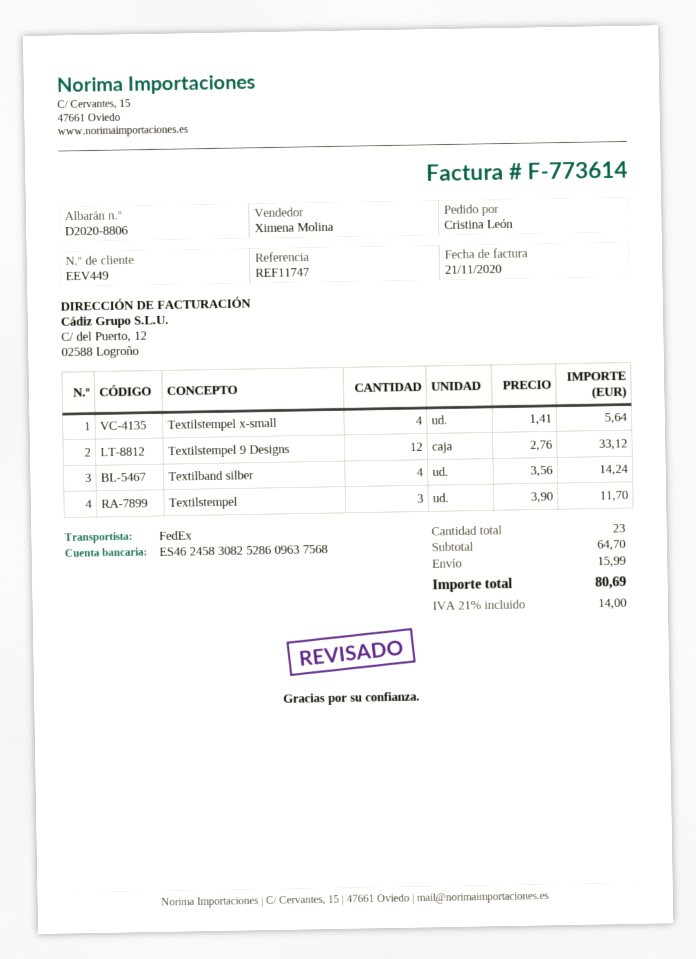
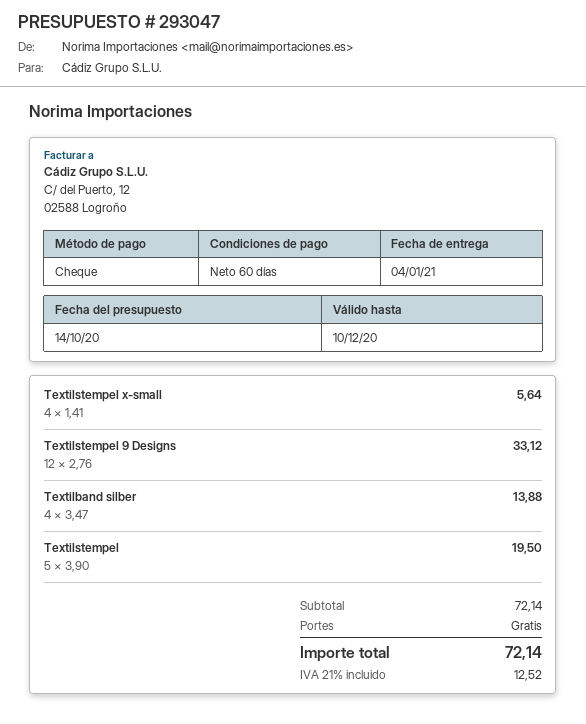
Textilband silber: 4 x 3.56 = 14.24 -> 4 x 3.47 = 13.88
Textilstempel: 3 x 3.90 = 11.70 -> 5 x 3.90 = 19.50
subtotal: 64.70 -> 72.14
shipping: 15.99 -> 0.00
tax: 21% = 14.00 -> 21% = 12.52
total: 80.69 -> 72.14

